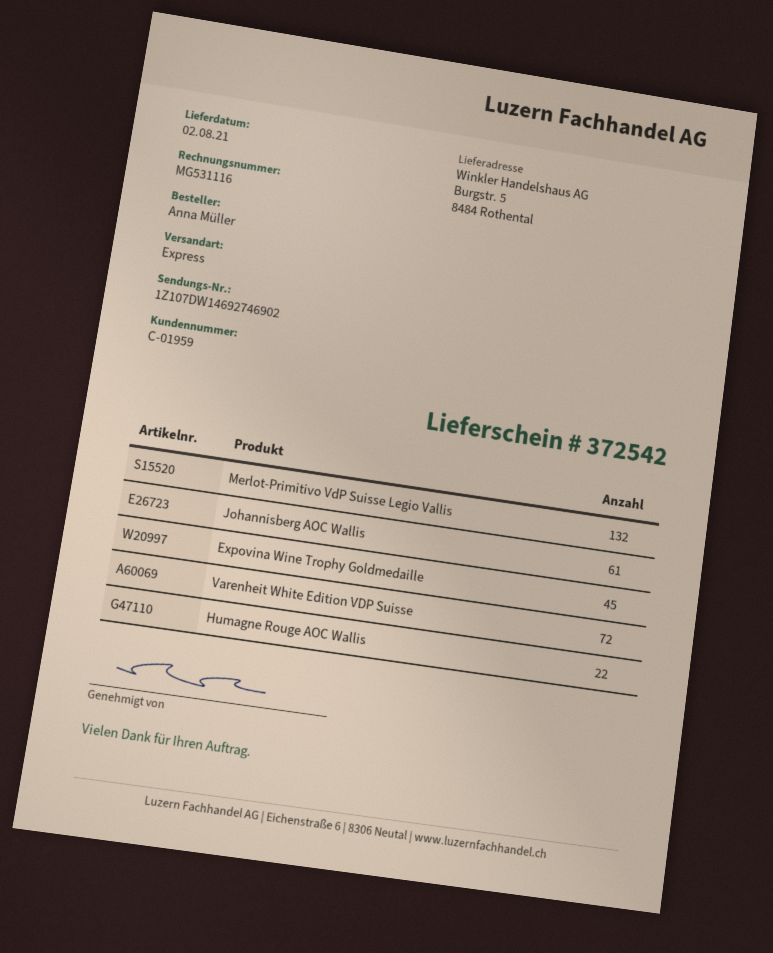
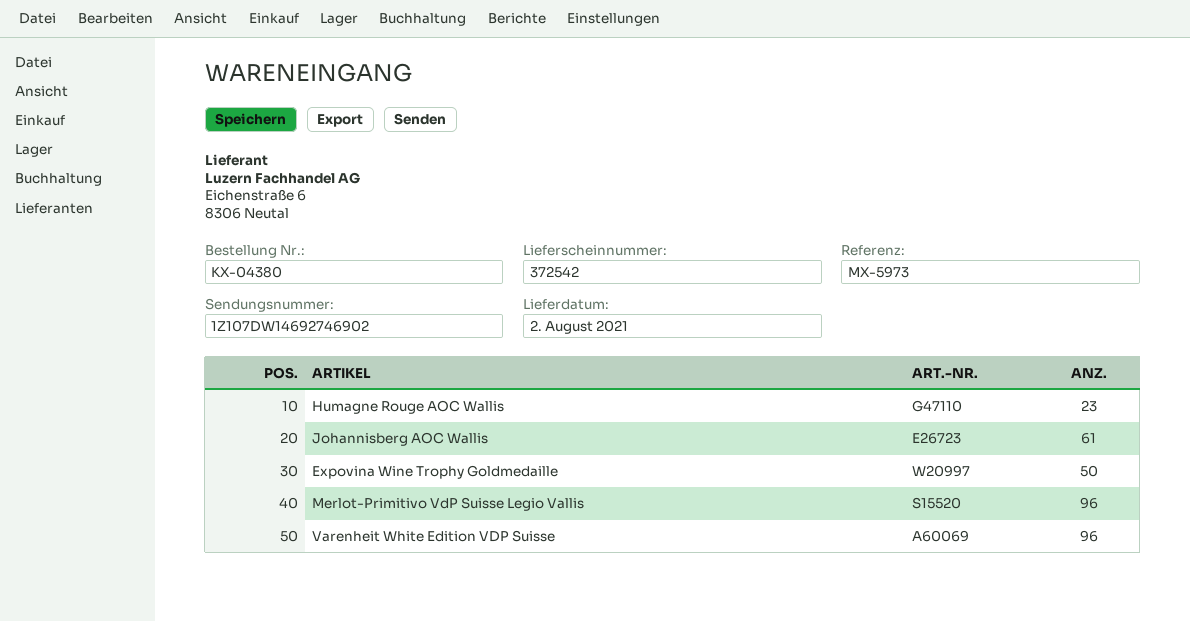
Merlot-Primitivo VdP Suisse Legio Vallis: 132 -> 96
Expovina Wine Trophy Goldmedaille: 45 -> 50
Varenheit White Edition VDP Suisse: 72 -> 96
Humagne Rouge AOC Wallis: 22 -> 23

